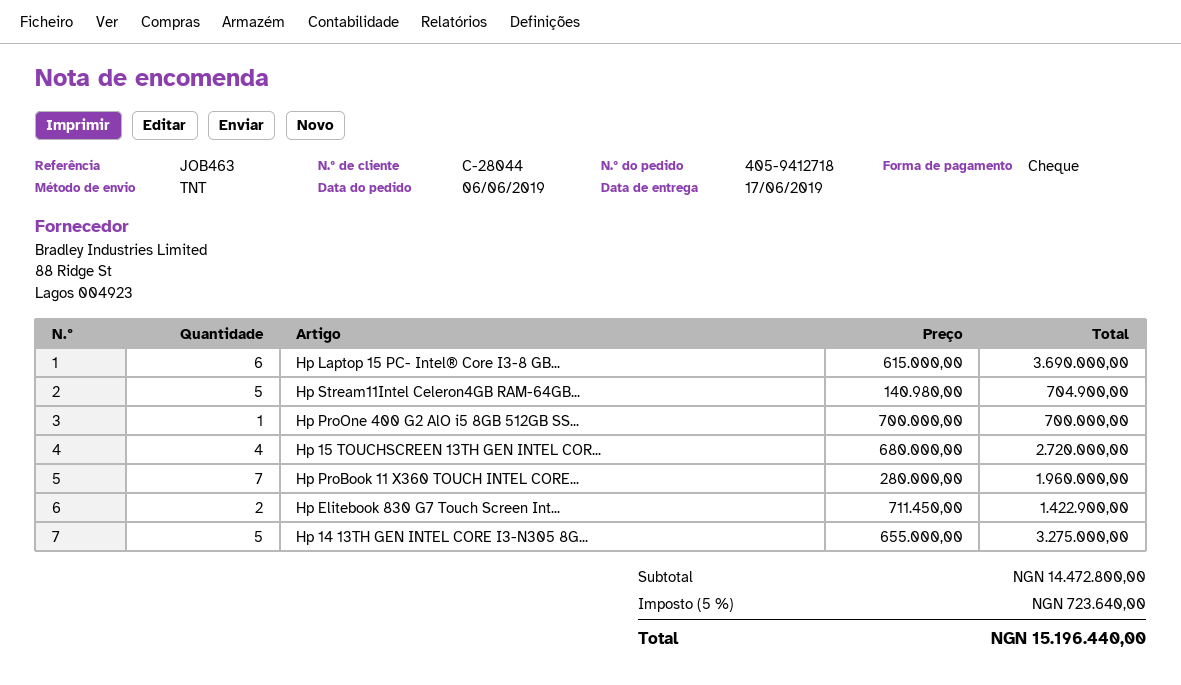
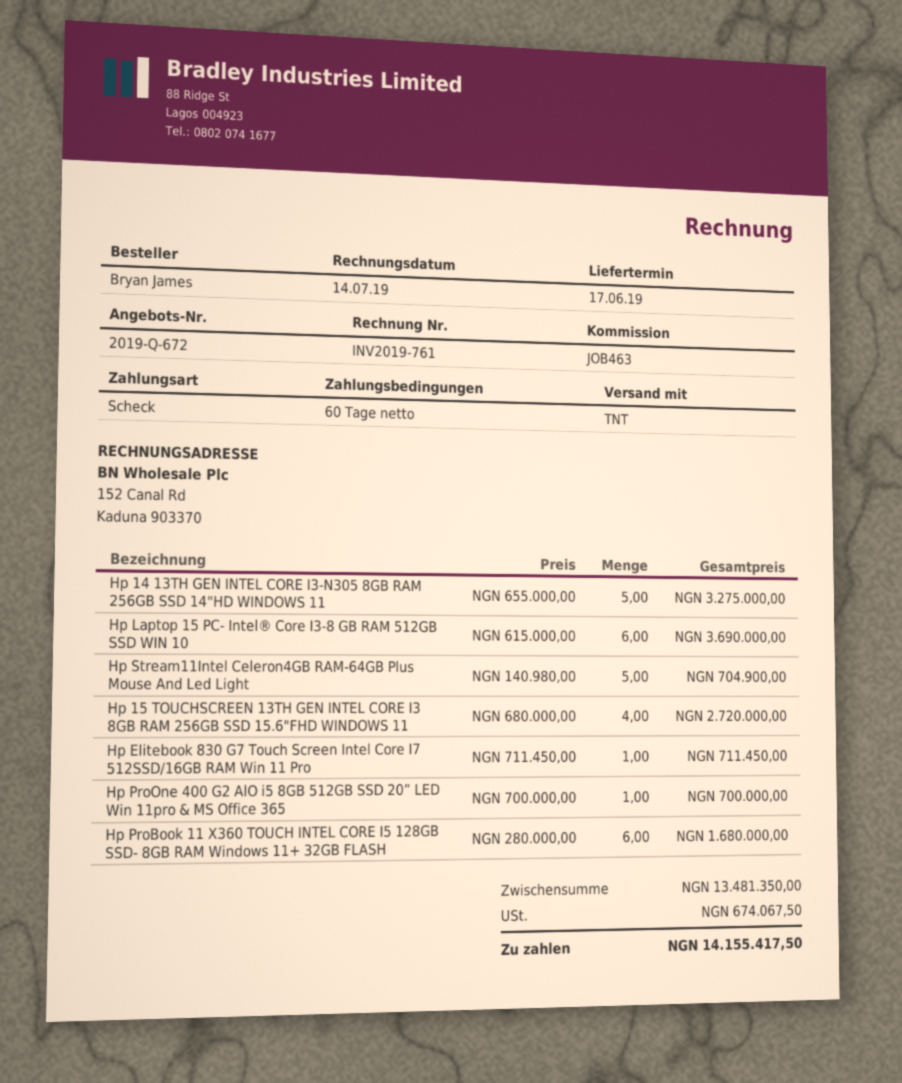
Hp ProBook 11 X360 TOUCH INTEL CORE...: 7 x 280000.00 = 1960000.00 -> 6 x 280000.00 = 1680000.00
Hp Elitebook 830 G7 Touch Screen Int...: 2 x 711450.00 = 1422900.00 -> 1 x 711450.00 = 711450.00
subtotal: 14472800.00 -> 13481350.00
tax: 723640.00 -> 674067.50
total: 15196440.00 -> 14155417.50

